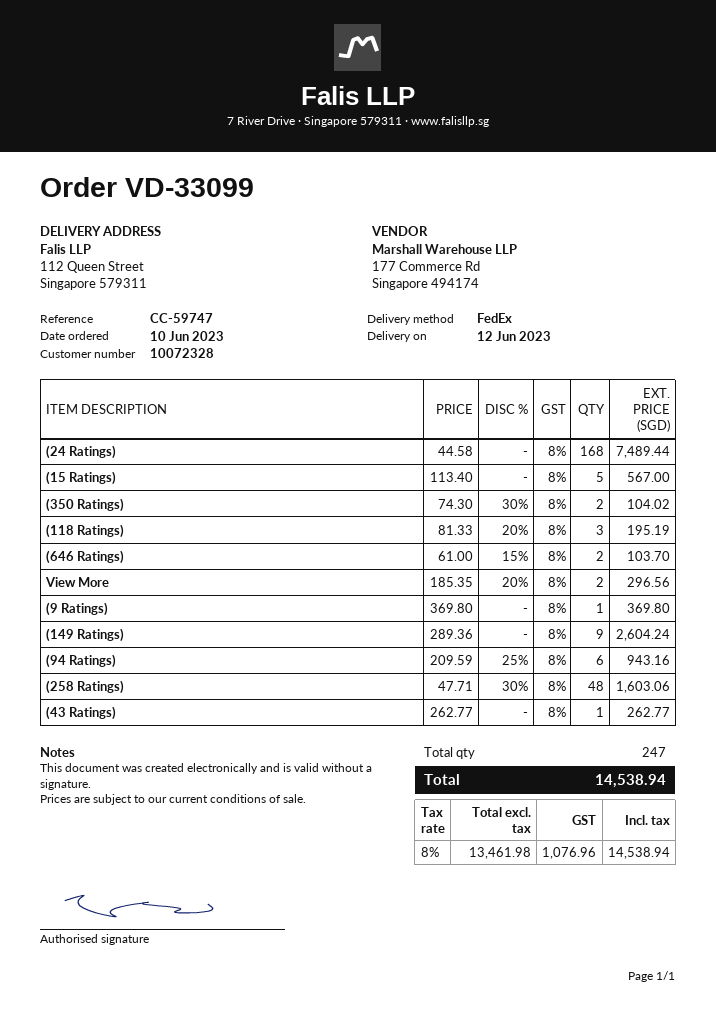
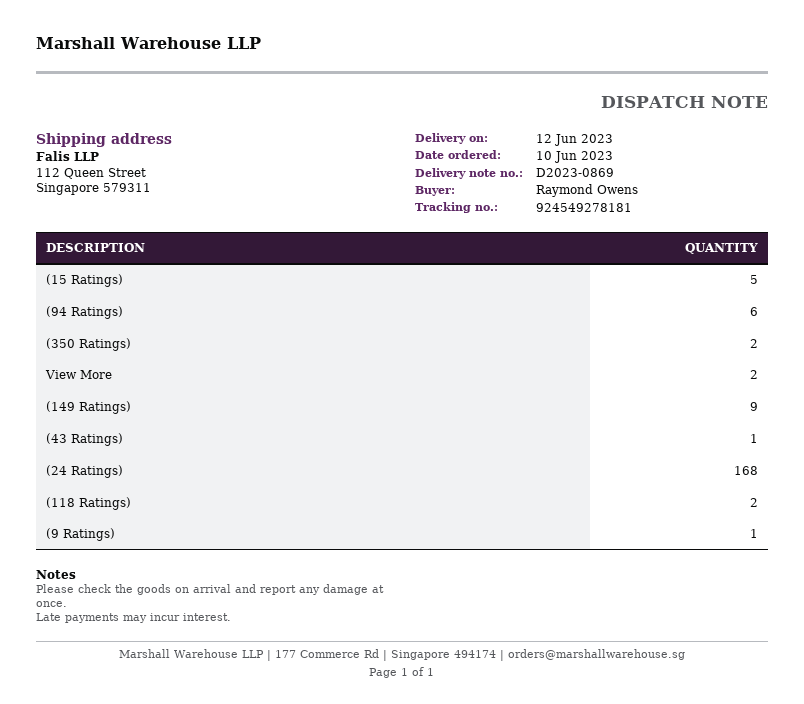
(118 Ratings): 3 -> 2
(646 Ratings): 2 -> none
(258 Ratings): 48 -> none

